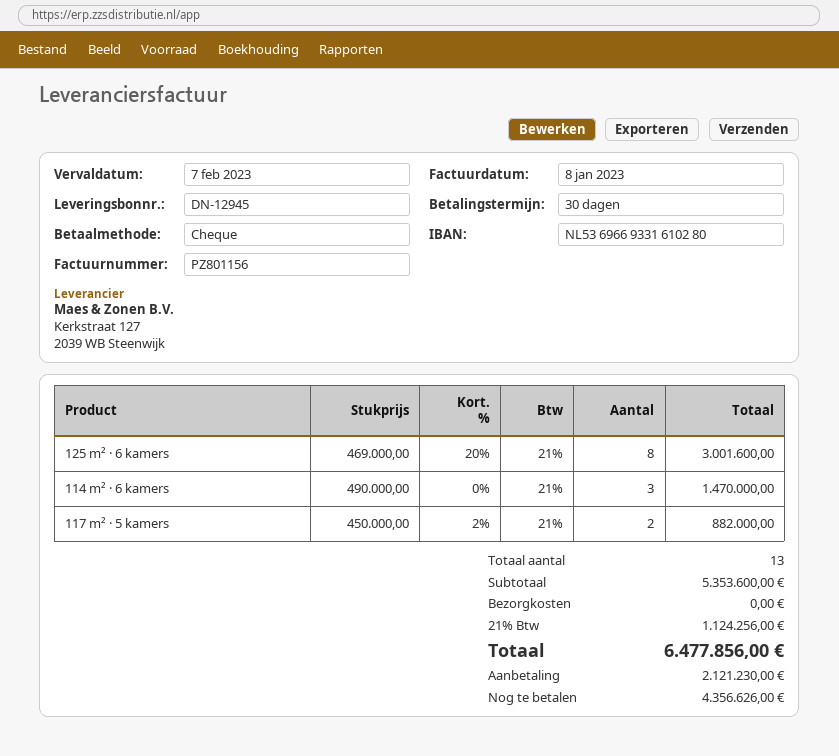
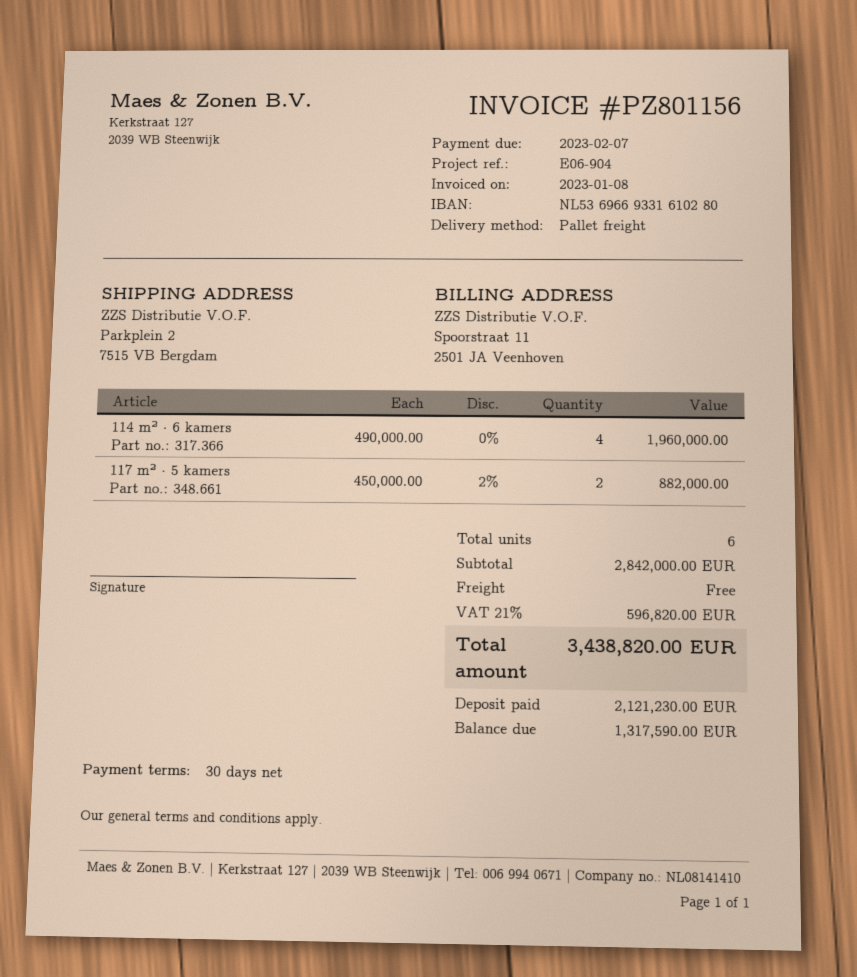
125 m² · 6 kamers: 8 x 469000.00 - 20% = 3001600.00 -> none
114 m² · 6 kamers: 3 x 490000.00 = 1470000.00 -> 4 x 490000.00 = 1960000.00
total quantity: 13 -> 6
subtotal: 5353600.00 -> 2842000.00
tax: 21% = 1124256.00 -> 21% = 596820.00
total: 6477856.00 -> 3438820.00
balance: 4356626.00 -> 1317590.00

